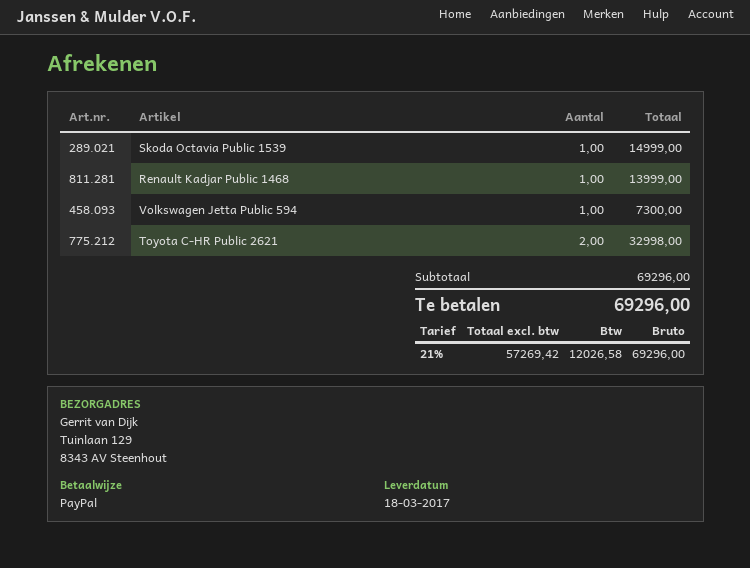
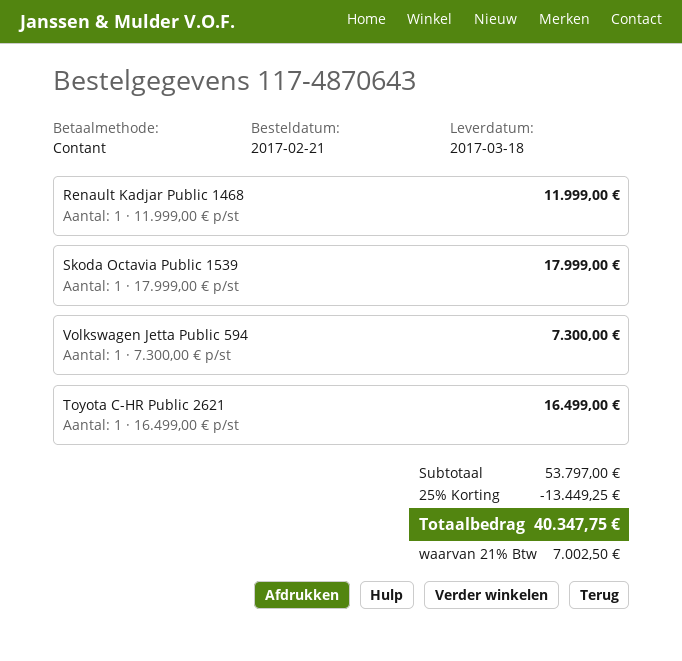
payment method: PayPal -> cash
Skoda Octavia Public 1539: 1 for 14999.00 -> 1 for 17999.00
Renault Kadjar Public 1468: 1 for 13999.00 -> 1 for 11999.00
Toyota C-HR Public 2621: 2 for 32998.00 -> 1 for 16499.00
subtotal: 69296.00 -> 53797.00
discount: none -> 25% = 13449.25
tax: 21% = 12026.58 -> 21% = 7002.50
total: 69296.00 -> 40347.75

